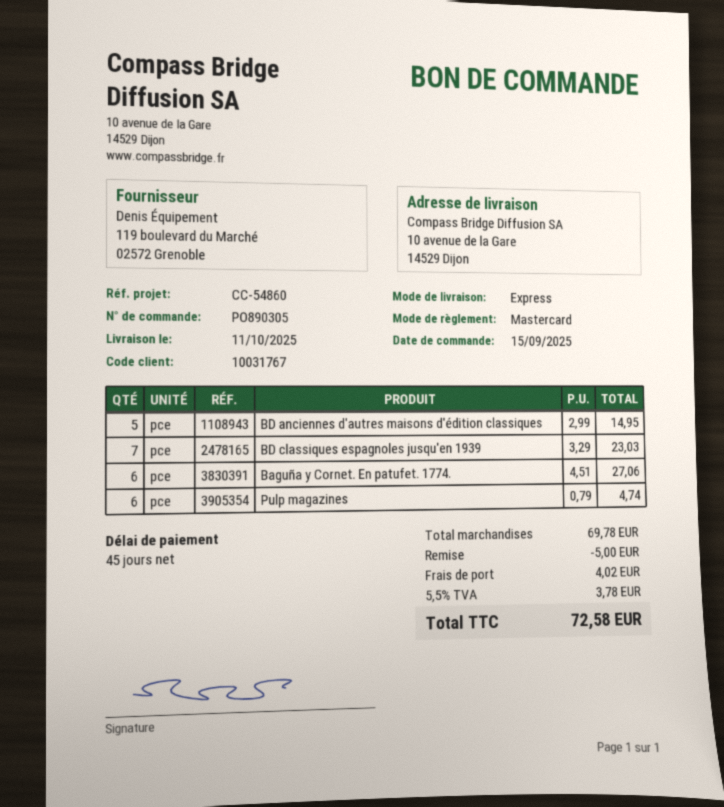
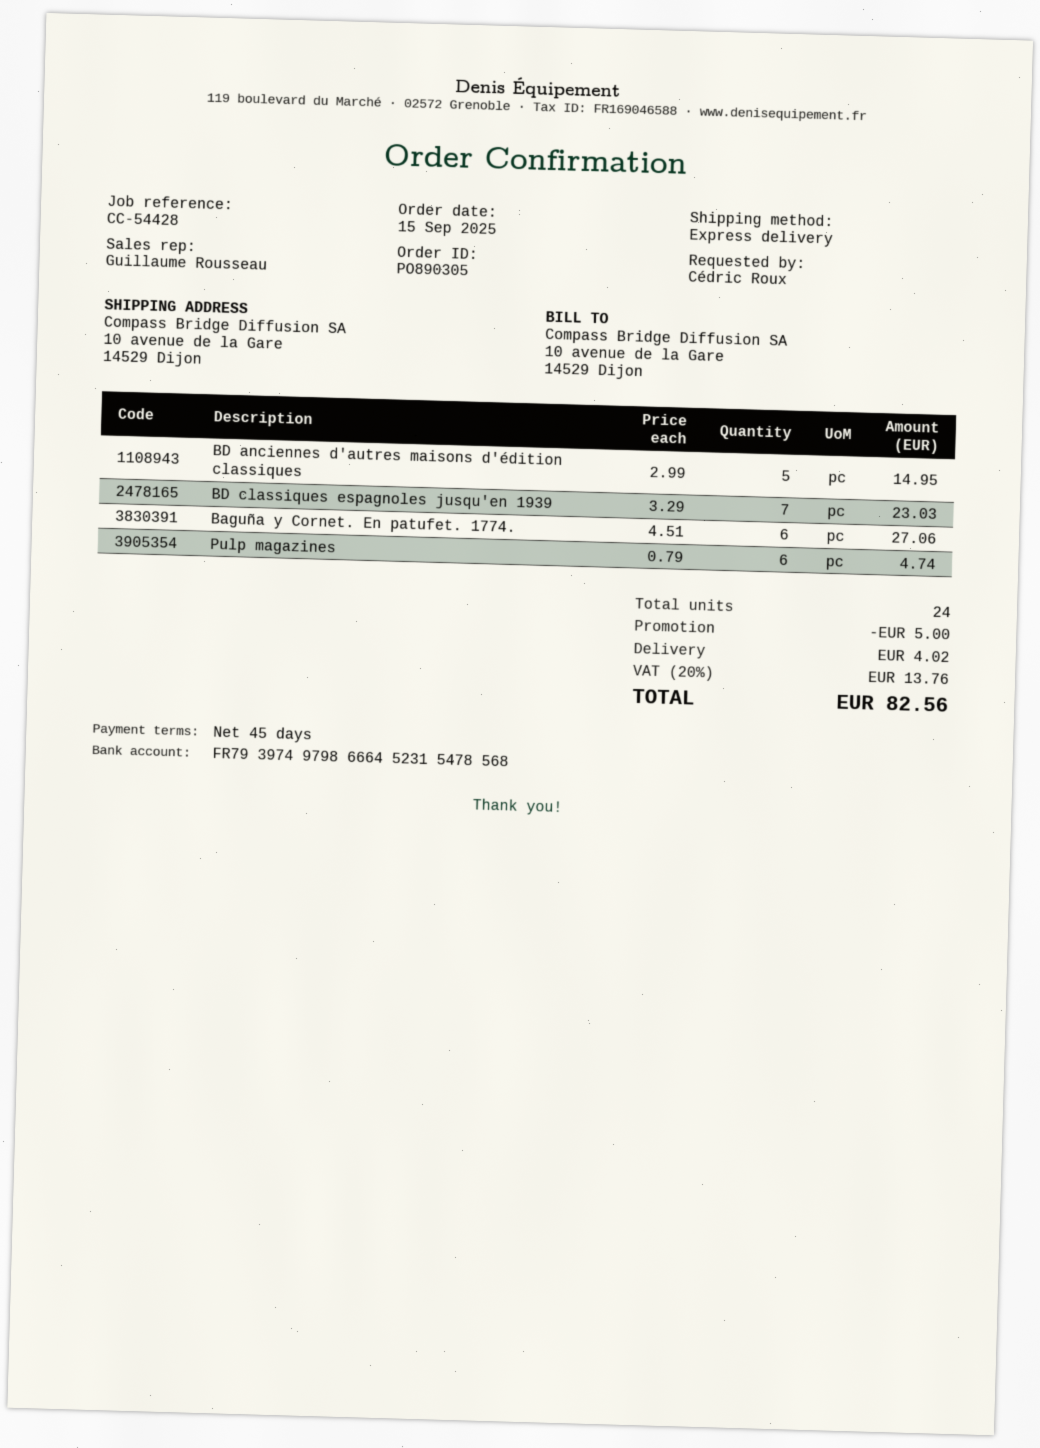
reference: CC-54860 -> CC-54428
tax: 5.5% = 3.78 -> 20% = 13.76
total: 72.58 -> 82.56

